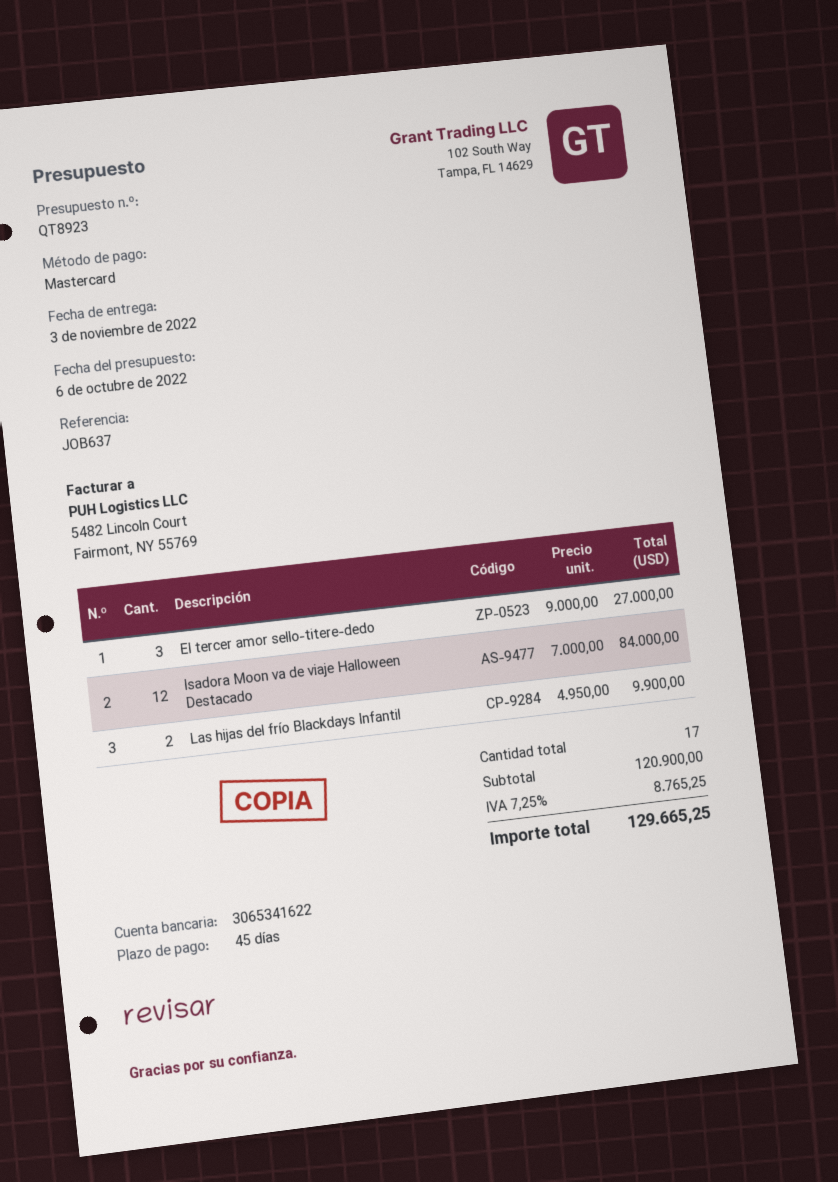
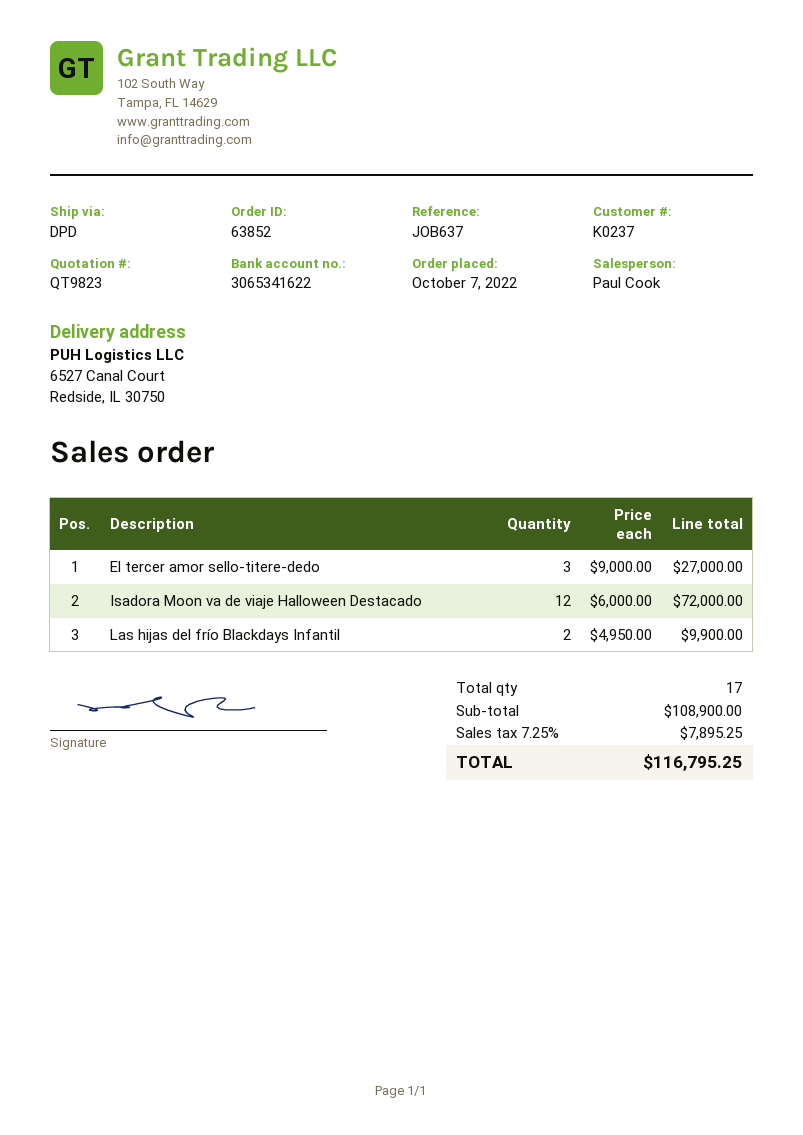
quote number: QT8923 -> QT9823
Isadora Moon va de viaje Halloween Destacado: 12 x 7000.00 = 84000.00 -> 12 x 6000.00 = 72000.00
subtotal: 120900.00 -> 108900.00
tax: 7.25% = 8765.25 -> 7.25% = 7895.25
total: 129665.25 -> 116795.25

